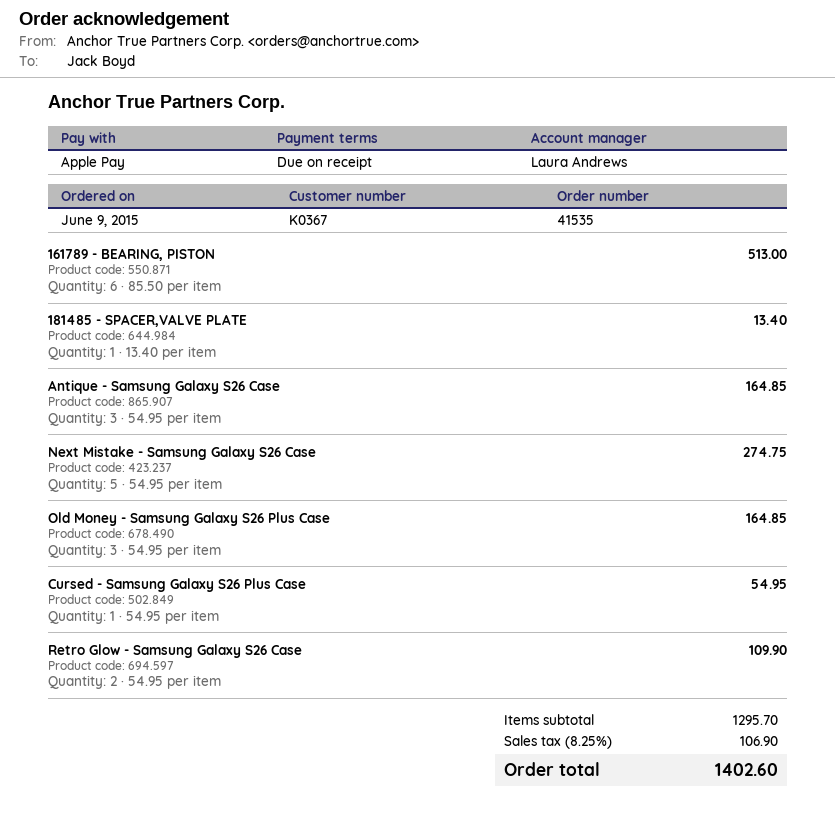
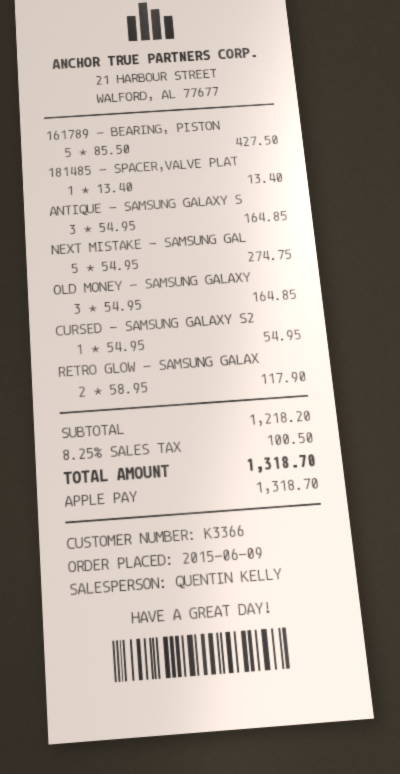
customer number: K0367 -> K3366
sales rep: Laura Andrews -> QUENTIN KELLY
161789 - BEARING, PISTON: 6 x 85.50 = 513.00 -> 5 x 85.50 = 427.50
Retro Glow - Samsung Galaxy S26 Case: 2 x 54.95 = 109.90 -> 2 x 58.95 = 117.90
subtotal: 1295.70 -> 1218.20
tax: 8.25% = 106.90 -> 8.25% = 100.50
total: 1402.60 -> 1318.70

